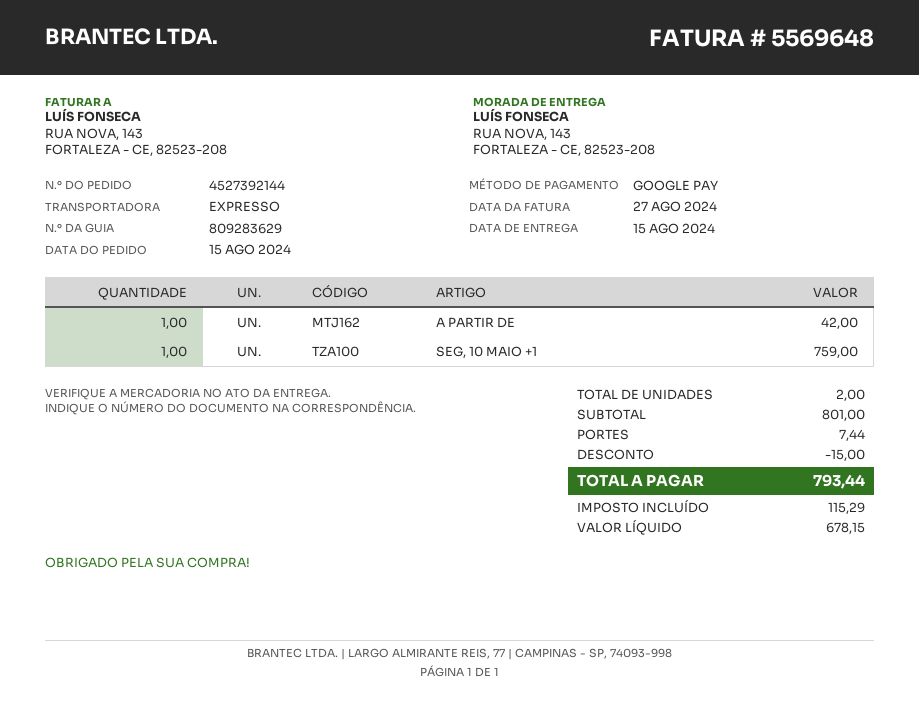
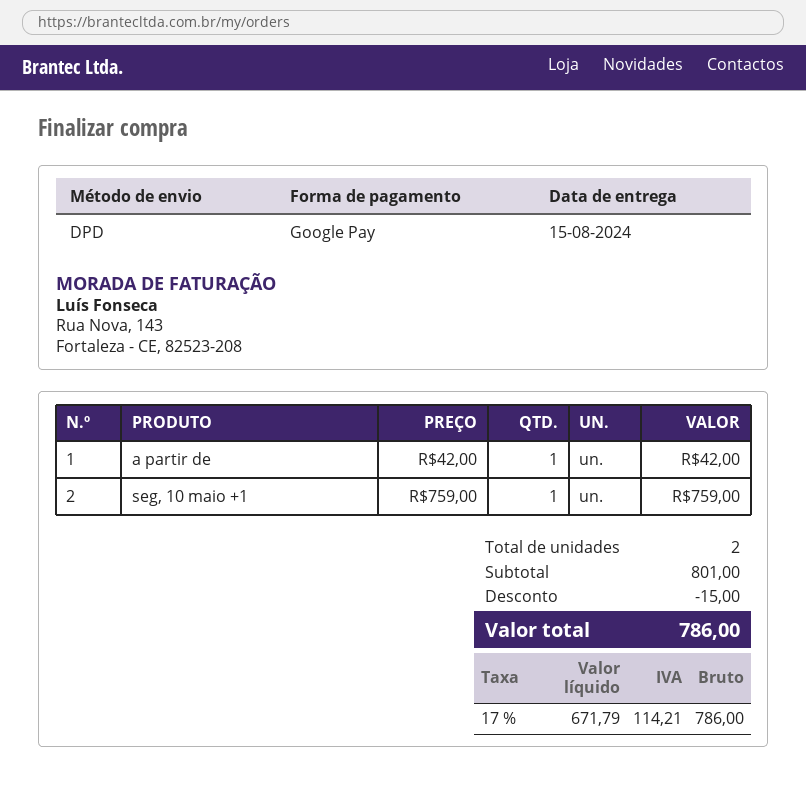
shipping method: express -> DPD
shipping: 7.44 -> none
net: 678.15 -> 671.79
tax: 115.29 -> 114.21
total: 793.44 -> 786.00

